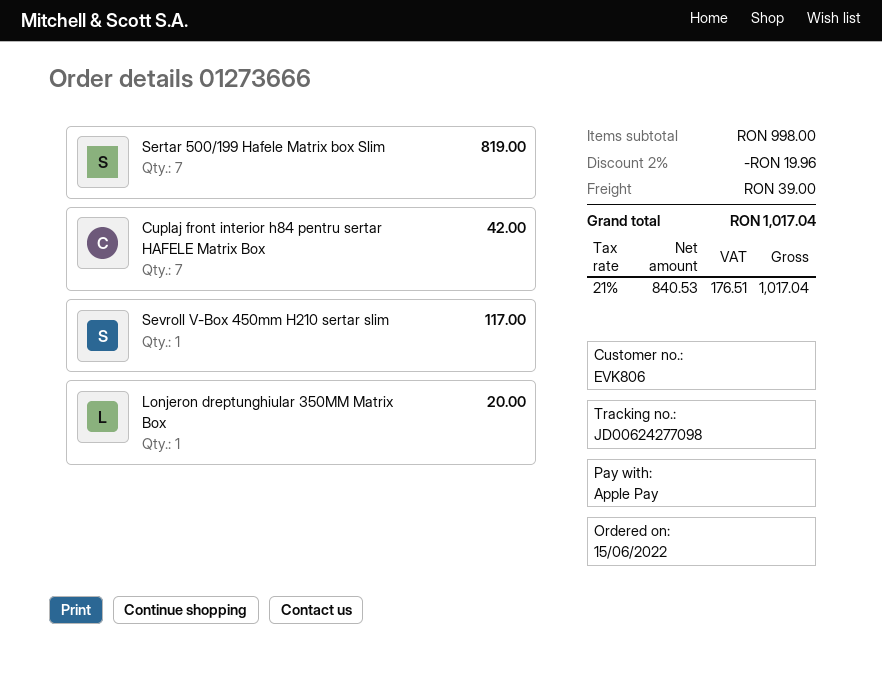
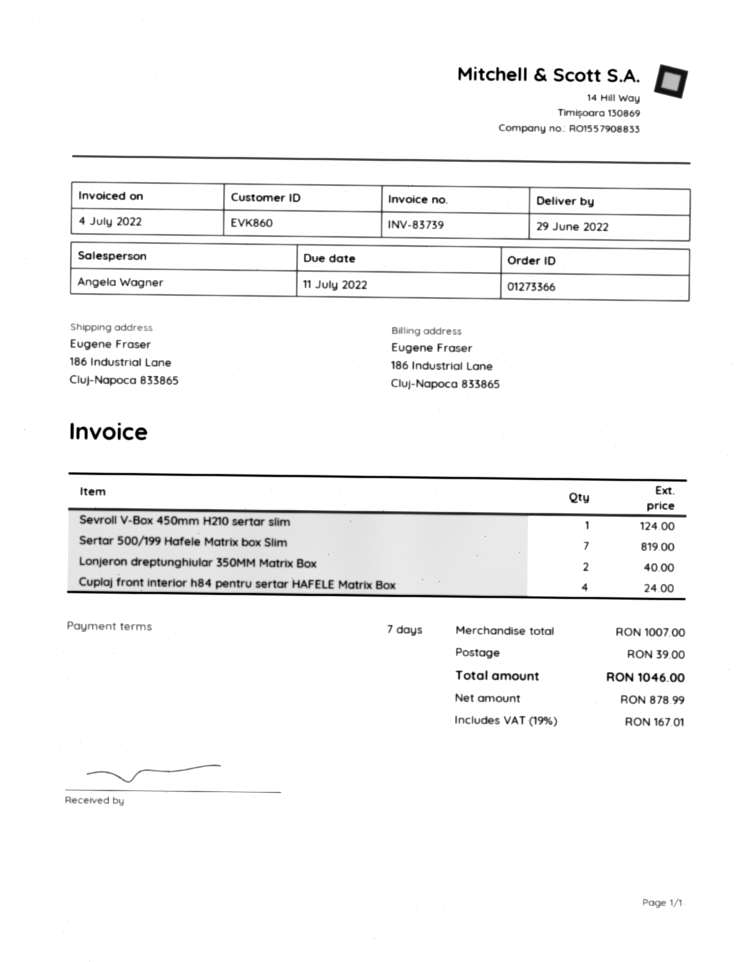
order number: 01273666 -> 01273366
customer number: EVK806 -> EVK860
Cuplaj front interior h84 pentru sertar HAFELE Matrix Box: 7 for 42.00 -> 4 for 24.00
Sevroll V-Box 450mm H210 sertar slim: 1 for 117.00 -> 1 for 124.00
Lonjeron dreptunghiular 350MM Matrix Box: 1 for 20.00 -> 2 for 40.00
subtotal: 998.00 -> 1007.00
discount: 2% = 19.96 -> none
net: 840.53 -> 878.99
tax: 21% = 176.51 -> 19% = 167.01
total: 1017.04 -> 1046.00

